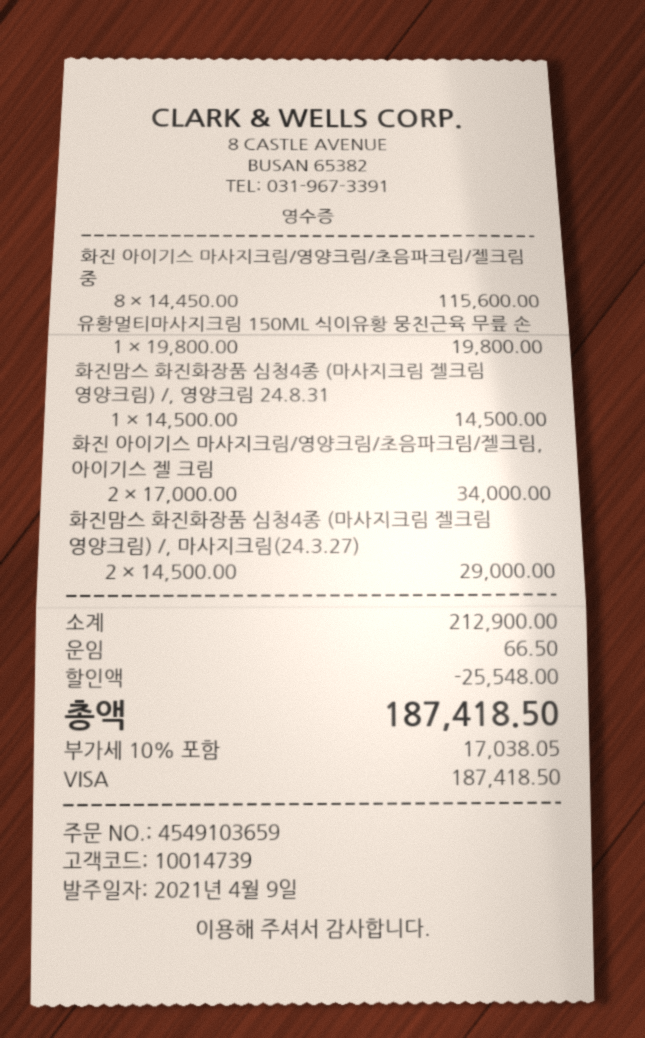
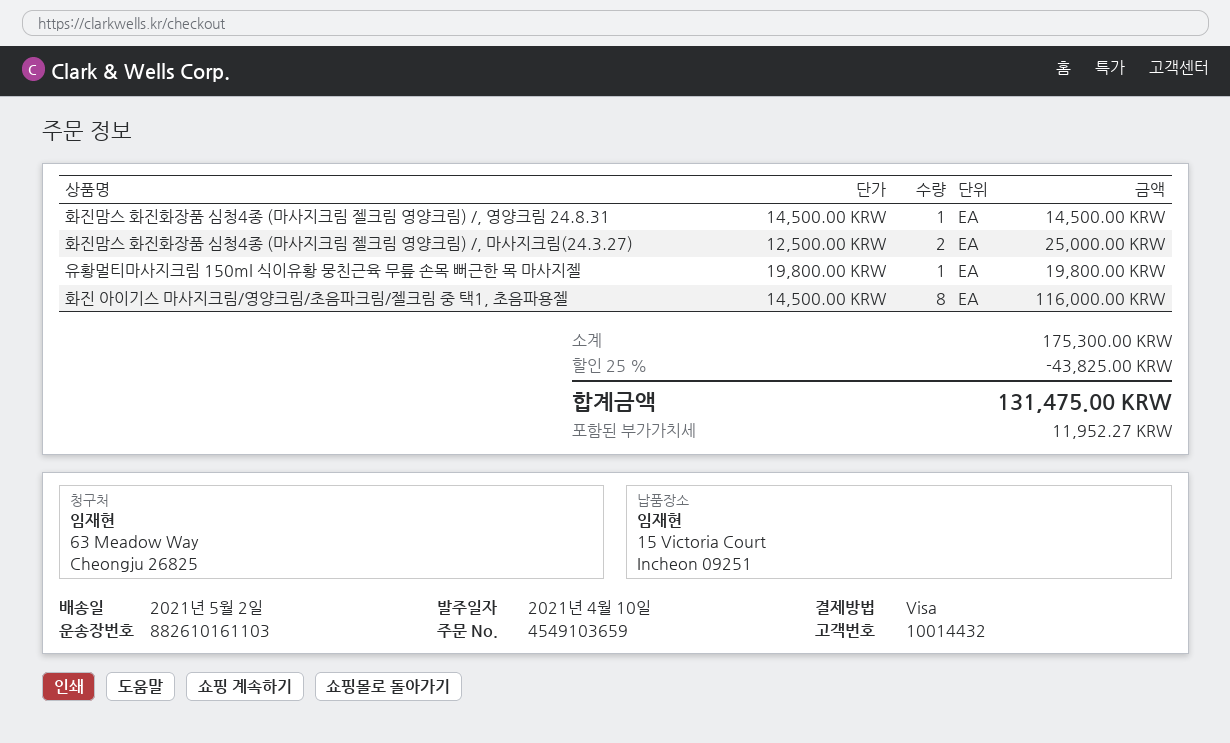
order date: 2021-04-09 -> 2021-04-10
customer number: 10014739 -> 10014432
화진 아이기스 마사지크림/영양크림/초음파크림/젤크림 중: 8 x 14450.00 = 115600.00 -> 8 x 14500.00 = 116000.00
화진 아이기스 마사지크림/영양크림/초음파크림/젤크림, 아이기스 젤 크림: 2 x 17000.00 = 34000.00 -> none
화진맘스 화진화장품 심청4종 (마사지크림 젤크림 영양크림) /, 마사지크림(24.3.27): 2 x 14500.00 = 29000.00 -> 2 x 12500.00 = 25000.00
subtotal: 212900.00 -> 175300.00
discount: 25548.00 -> 43825.00
shipping: 66.50 -> none
tax: 17038.05 -> 11952.27
total: 187418.50 -> 131475.00

